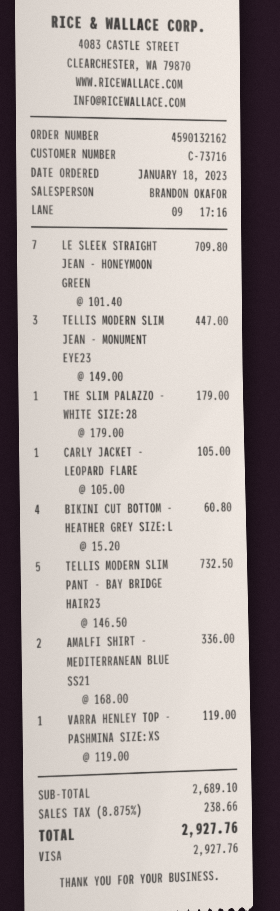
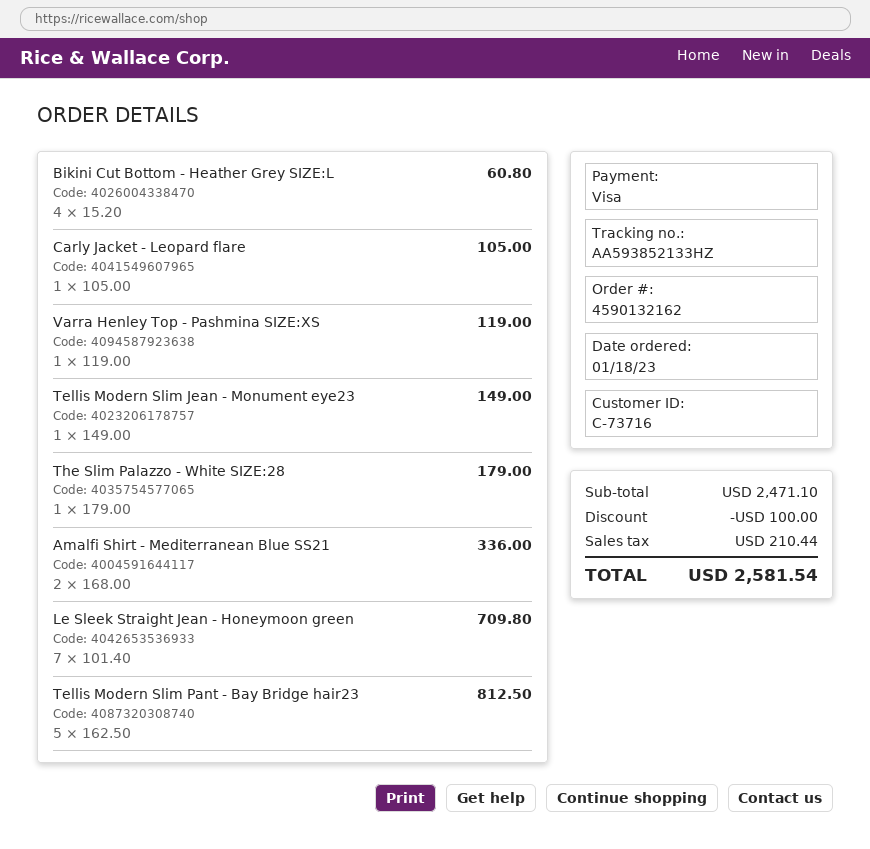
TELLIS MODERN SLIM JEAN - MONUMENT EYE23: 3 x 149.00 = 447.00 -> 1 x 149.00 = 149.00
TELLIS MODERN SLIM PANT - BAY BRIDGE HAIR23: 5 x 146.50 = 732.50 -> 5 x 162.50 = 812.50
subtotal: 2689.10 -> 2471.10
discount: none -> 100.00
tax: 238.66 -> 210.44
total: 2927.76 -> 2581.54

